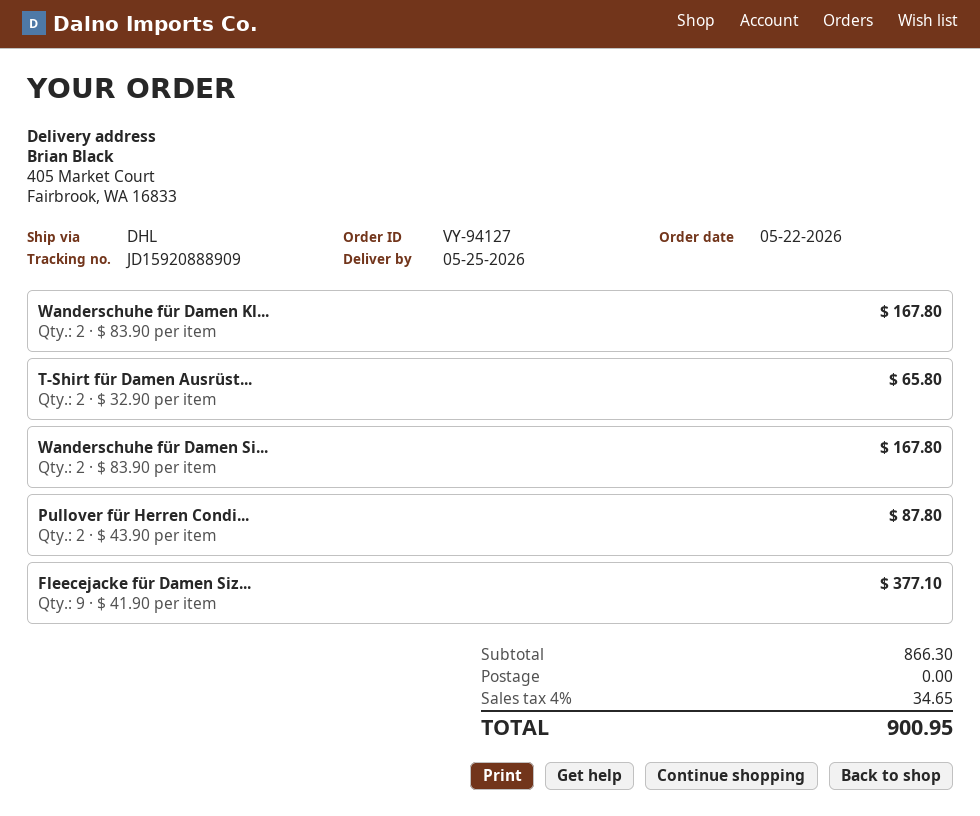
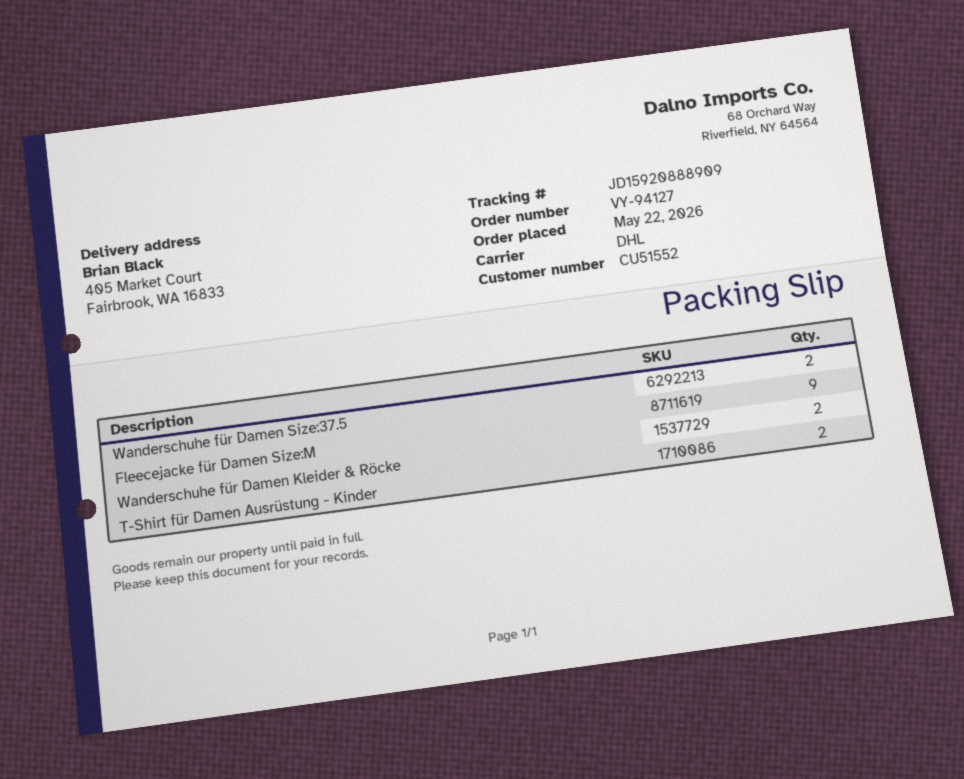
Pullover für Herren Condi...: 2 -> none

